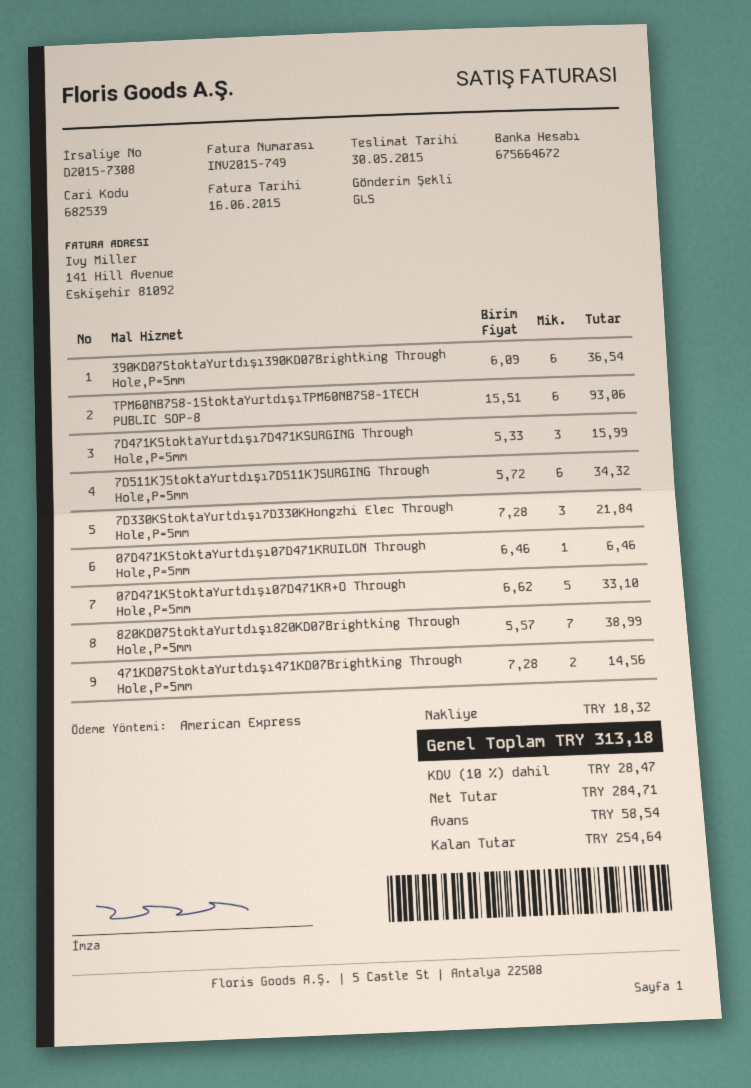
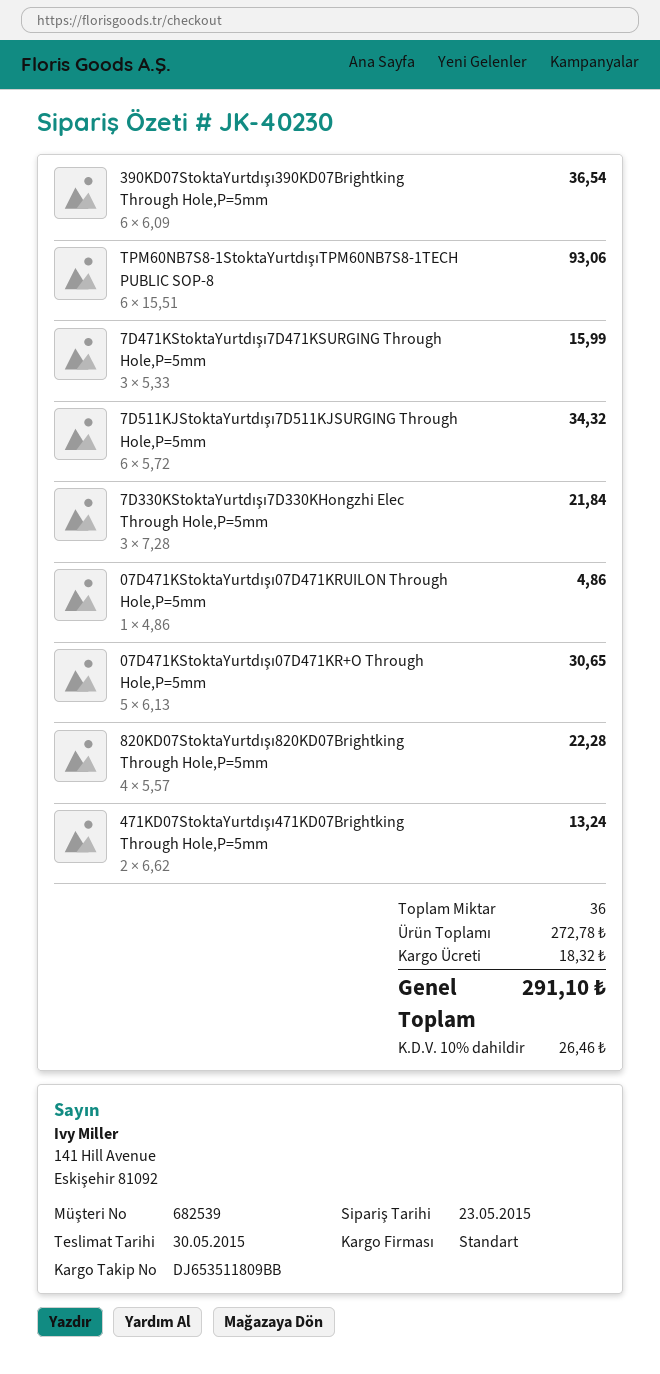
shipping method: GLS -> standard
07D471KStoktaYurtdışı07D471KRUILON Through Hole,P=5mm: 1 x 6.46 = 6.46 -> 1 x 4.86 = 4.86
07D471KStoktaYurtdışı07D471KR+O Through Hole,P=5mm: 5 x 6.62 = 33.10 -> 5 x 6.13 = 30.65
820KD07StoktaYurtdışı820KD07Brightking Through Hole,P=5mm: 7 x 5.57 = 38.99 -> 4 x 5.57 = 22.28
471KD07StoktaYurtdışı471KD07Brightking Through Hole,P=5mm: 2 x 7.28 = 14.56 -> 2 x 6.62 = 13.24
tax: 10% = 28.47 -> 10% = 26.46
total: 313.18 -> 291.10

